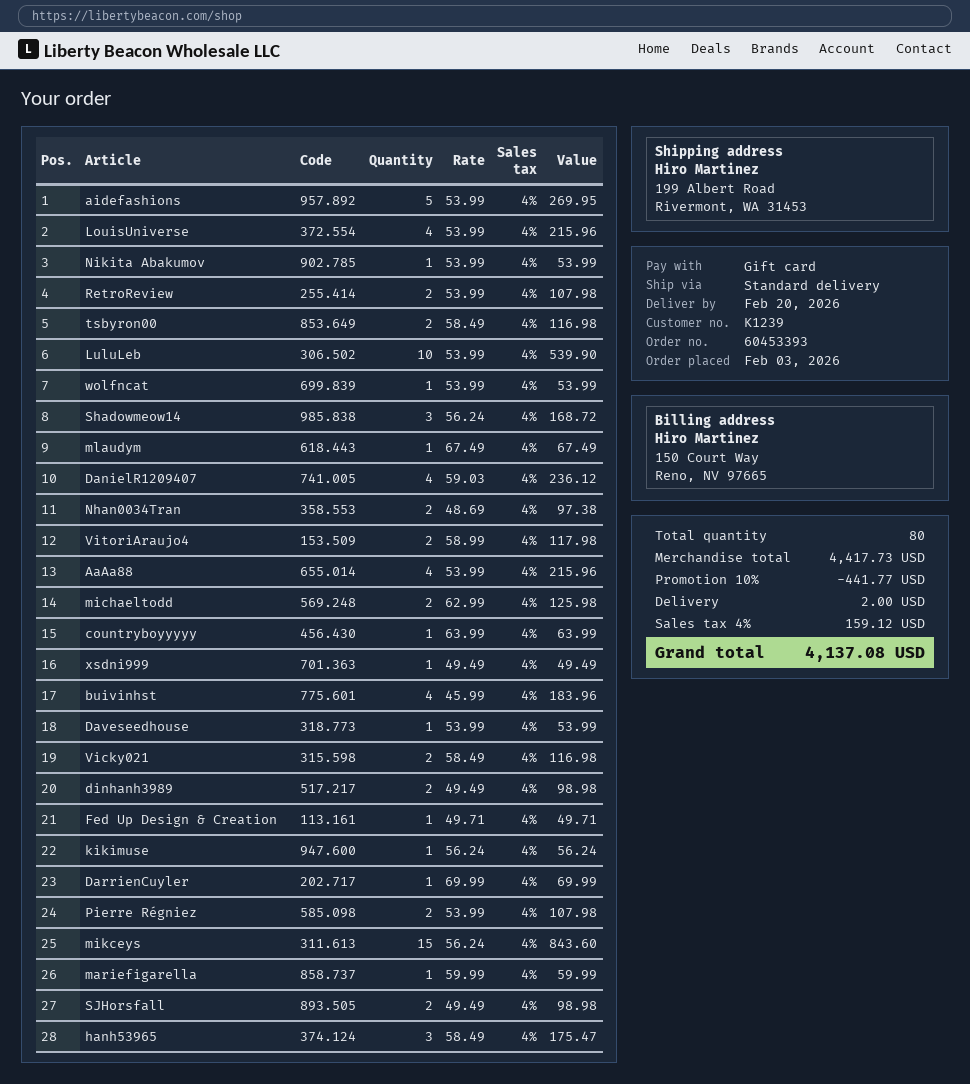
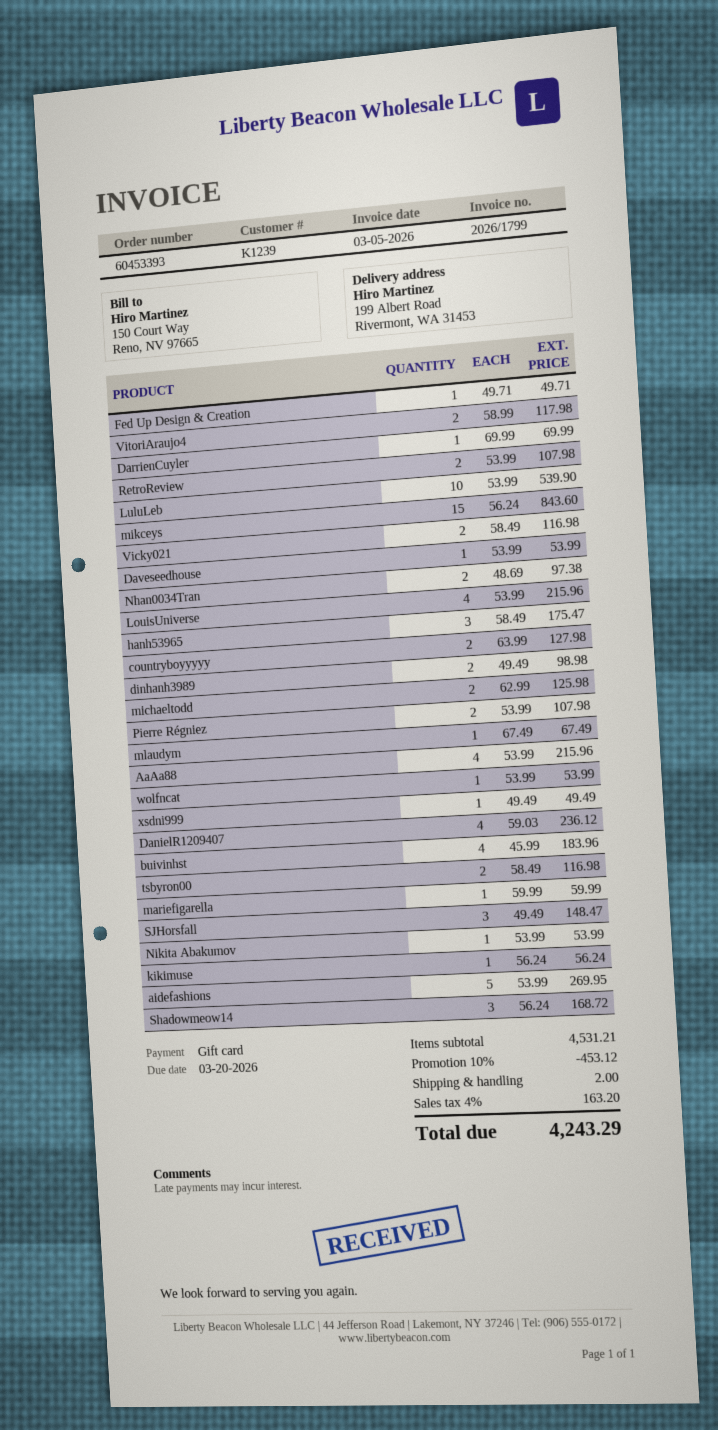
countryboyyyyy: 1 x 63.99 = 63.99 -> 2 x 63.99 = 127.98
SJHorsfall: 2 x 49.49 = 98.98 -> 3 x 49.49 = 148.47
subtotal: 4417.73 -> 4531.21
discount: 10% = 441.77 -> 10% = 453.12
tax: 4% = 159.12 -> 4% = 163.20
total: 4137.08 -> 4243.29

